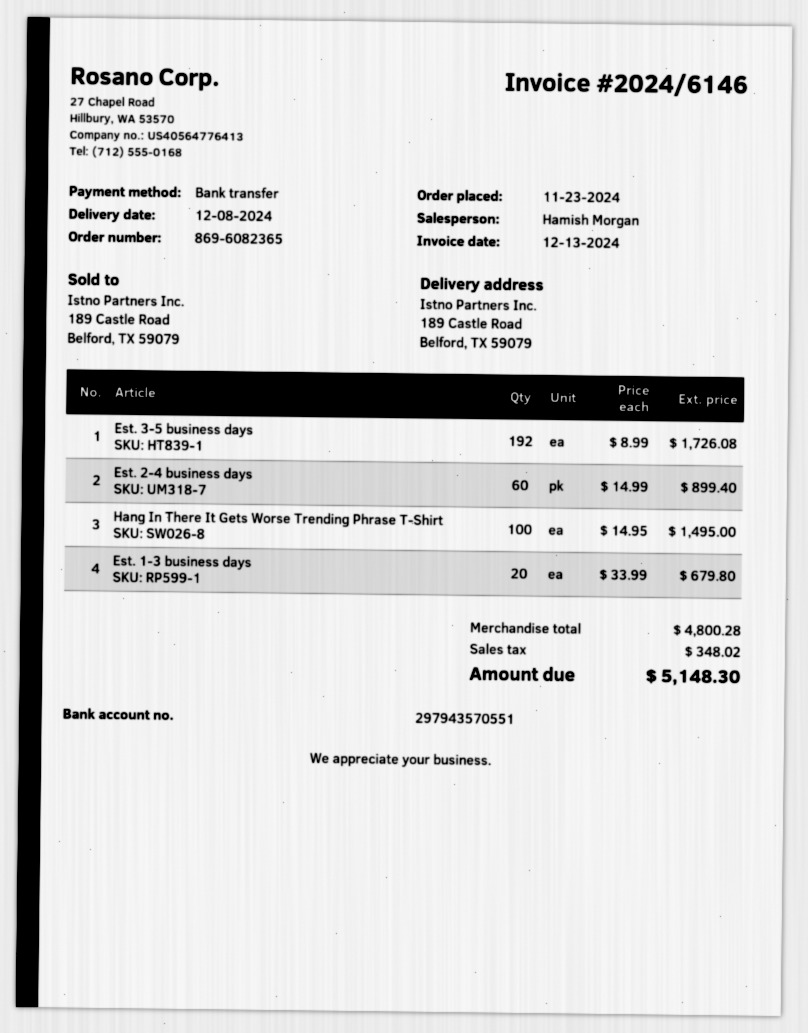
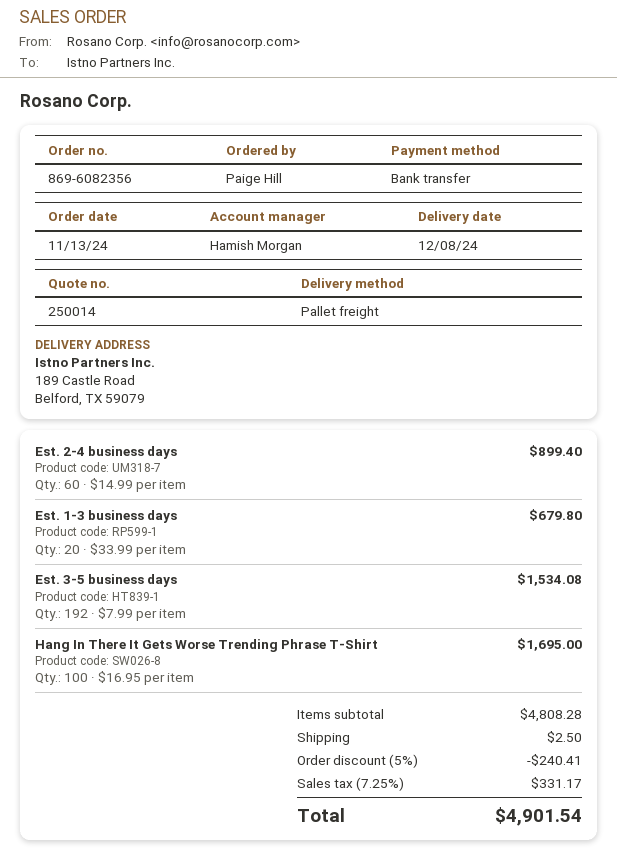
order number: 869-6082365 -> 869-6082356
order date: 2024-11-23 -> 2024-11-13
Est. 3-5 business days: 192 x 8.99 = 1726.08 -> 192 x 7.99 = 1534.08
Hang In There It Gets Worse Trending Phrase T-Shirt: 100 x 14.95 = 1495.00 -> 100 x 16.95 = 1695.00
subtotal: 4800.28 -> 4808.28
discount: none -> 5% = 240.41
shipping: none -> 2.50
tax: 348.02 -> 331.17
total: 5148.30 -> 4901.54

